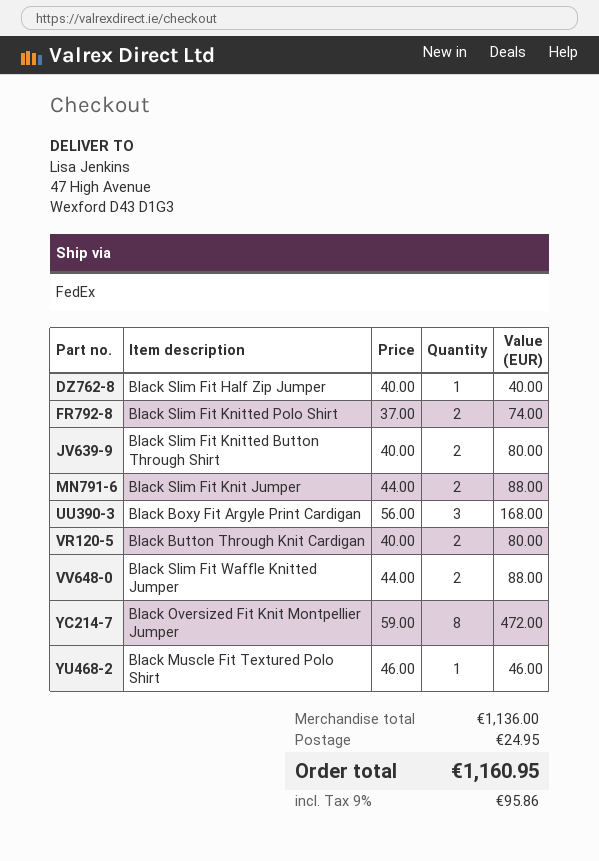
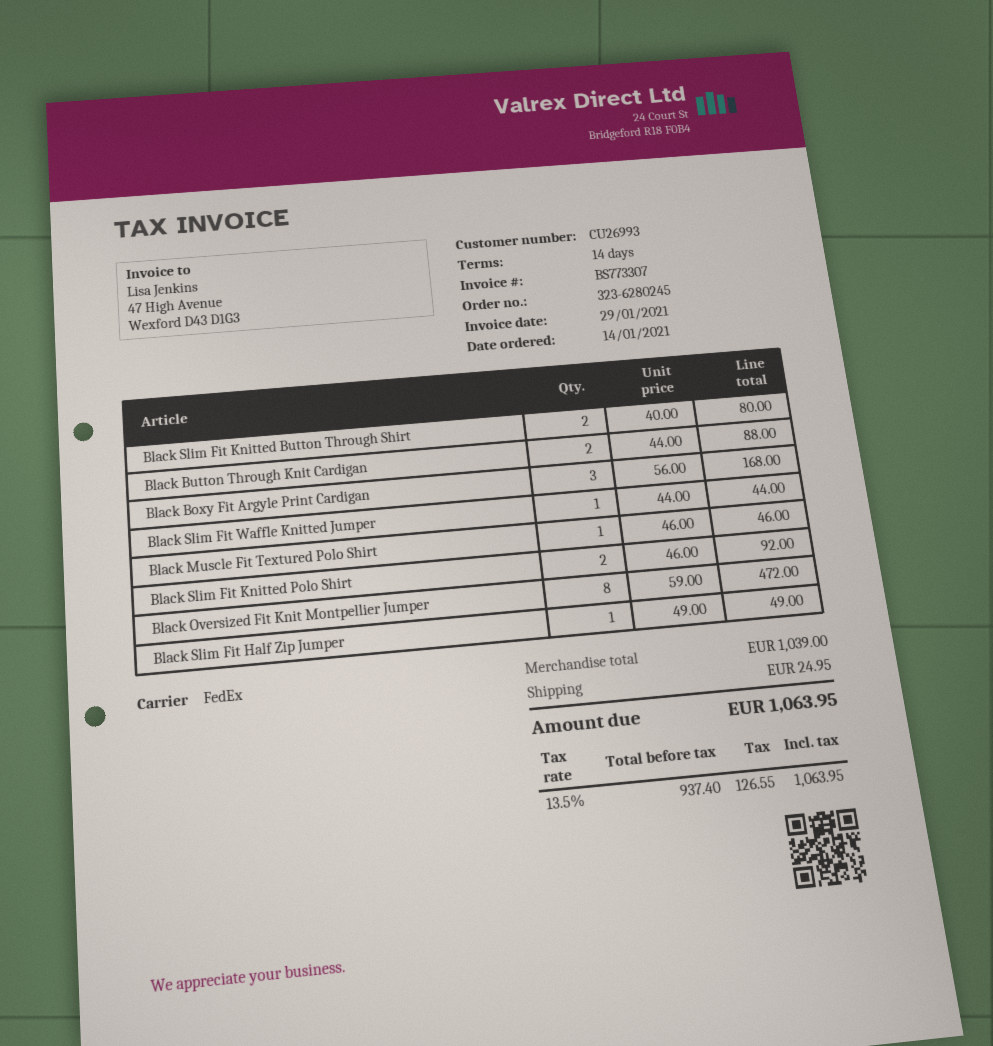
Black Slim Fit Half Zip Jumper: 1 x 40.00 = 40.00 -> 1 x 49.00 = 49.00
Black Slim Fit Knitted Polo Shirt: 2 x 37.00 = 74.00 -> 2 x 46.00 = 92.00
Black Slim Fit Knit Jumper: 2 x 44.00 = 88.00 -> none
Black Button Through Knit Cardigan: 2 x 40.00 = 80.00 -> 2 x 44.00 = 88.00
Black Slim Fit Waffle Knitted Jumper: 2 x 44.00 = 88.00 -> 1 x 44.00 = 44.00
subtotal: 1136.00 -> 1039.00
tax: 9% = 95.86 -> 13.5% = 126.55
total: 1160.95 -> 1063.95

